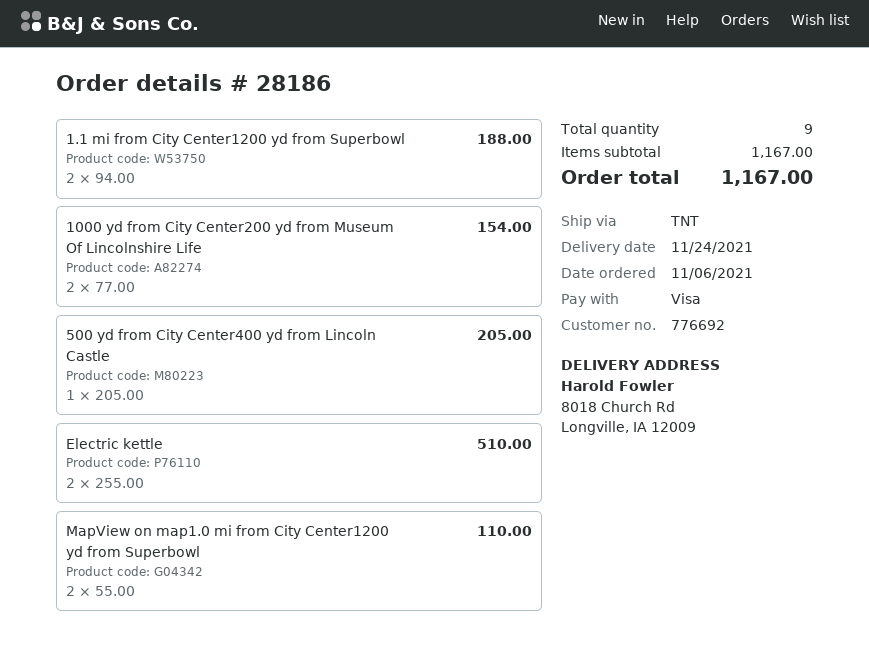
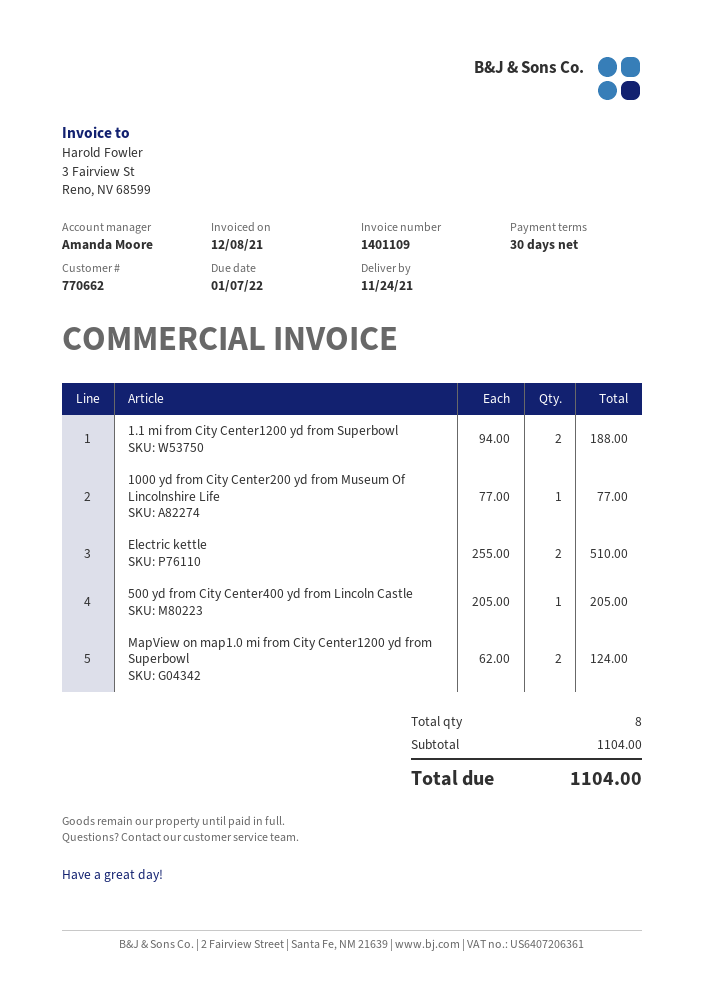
customer number: 776692 -> 770662
1000 yd from City Center200 yd from Museum Of Lincolnshire Life: 2 x 77.00 = 154.00 -> 1 x 77.00 = 77.00
MapView on map1.0 mi from City Center1200 yd from Superbowl: 2 x 55.00 = 110.00 -> 2 x 62.00 = 124.00
total quantity: 9 -> 8
subtotal: 1167.00 -> 1104.00
total: 1167.00 -> 1104.00

